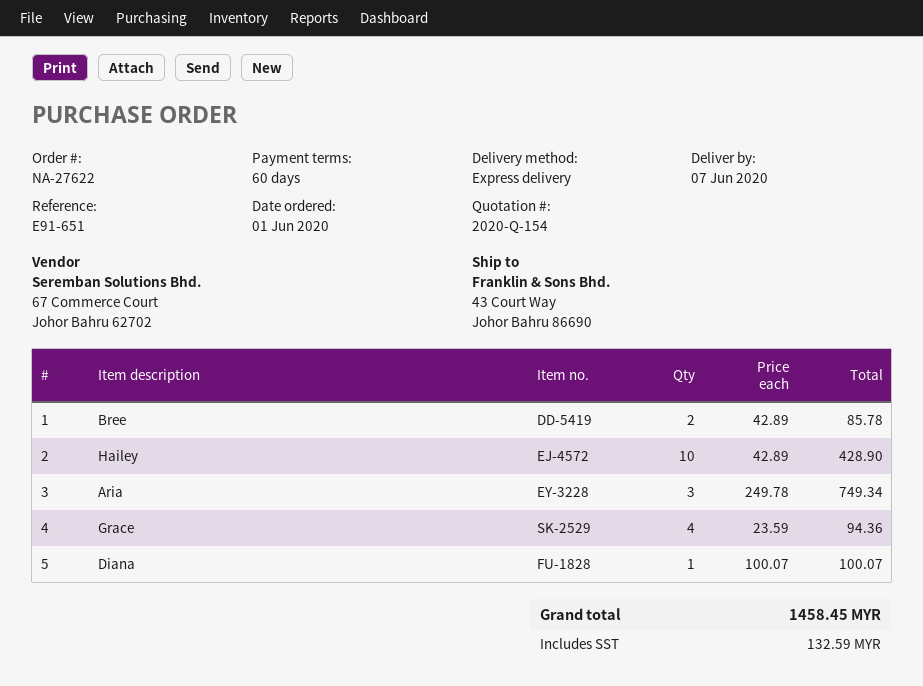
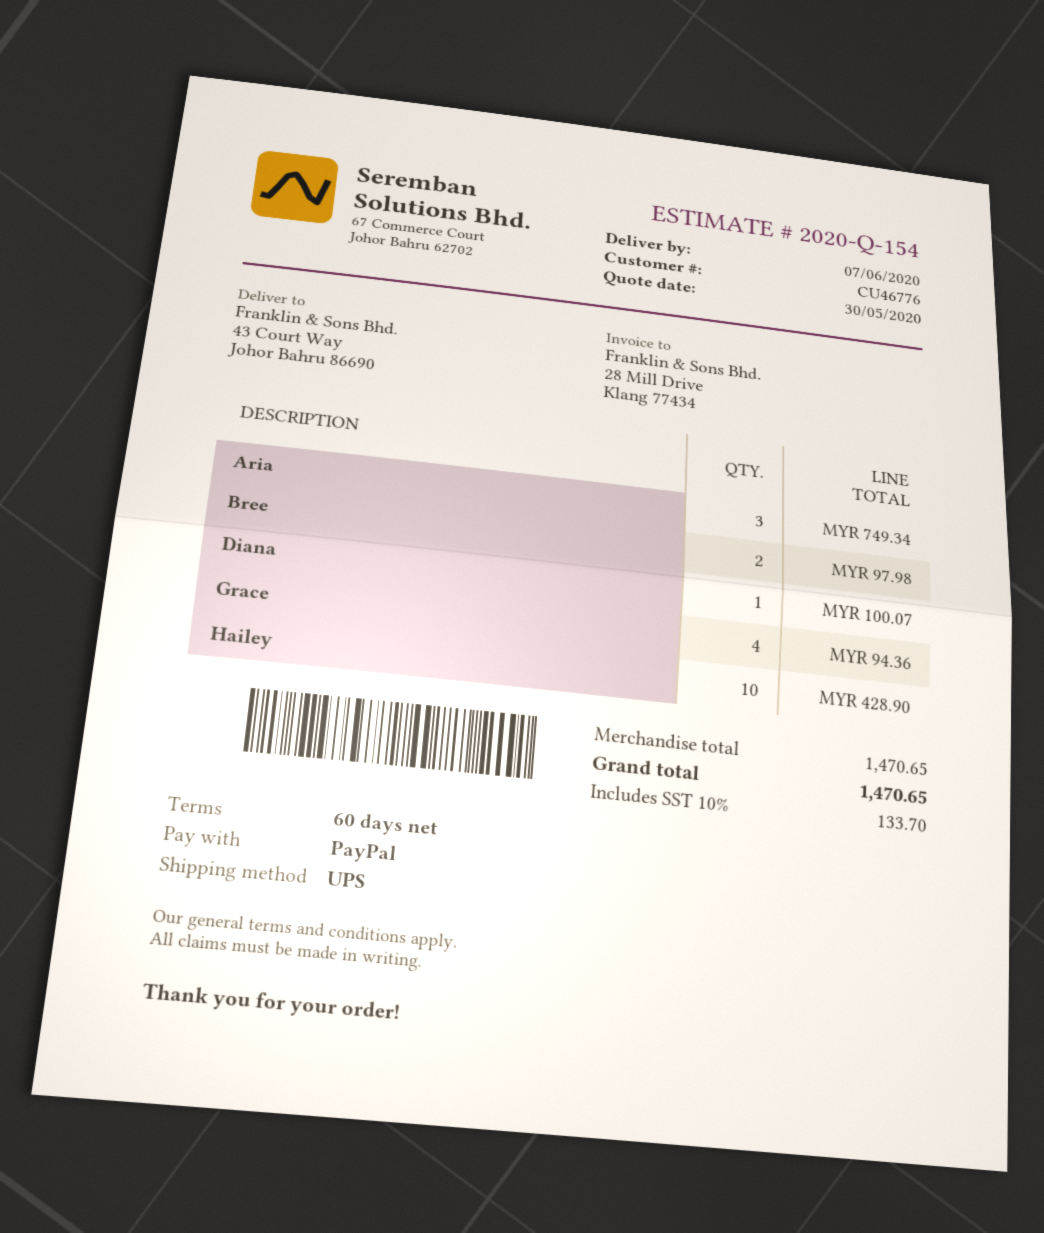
shipping method: express -> UPS
Bree: 2 for 85.78 -> 2 for 97.98
tax: 132.59 -> 133.70
total: 1458.45 -> 1470.65

